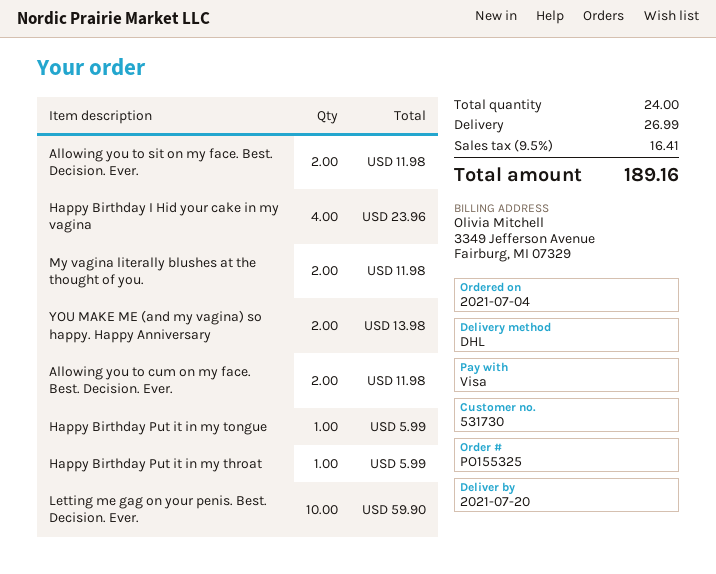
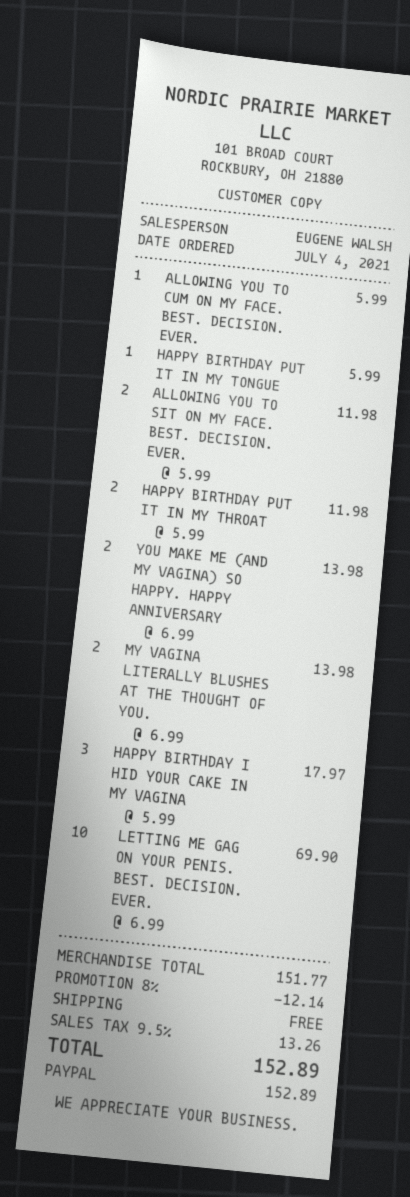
payment method: Visa -> PayPal
Happy Birthday I Hid your cake in my vagina: 4 for 23.96 -> 3 for 17.97
My vagina literally blushes at the thought of you.: 2 for 11.98 -> 2 for 13.98
Allowing you to cum on my face. Best. Decision. Ever.: 2 for 11.98 -> 1 for 5.99
Happy Birthday Put it in my throat: 1 for 5.99 -> 2 for 11.98
Letting me gag on your penis. Best. Decision. Ever.: 10 for 59.90 -> 10 for 69.90
discount: none -> 8% = 12.14
shipping: 26.99 -> 0.00
tax: 9.5% = 16.41 -> 9.5% = 13.26
total: 189.16 -> 152.89

